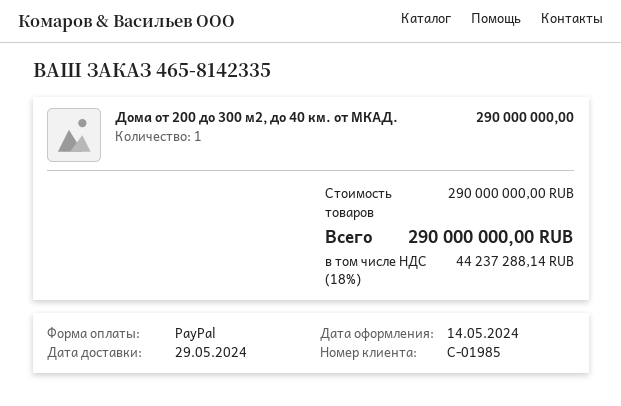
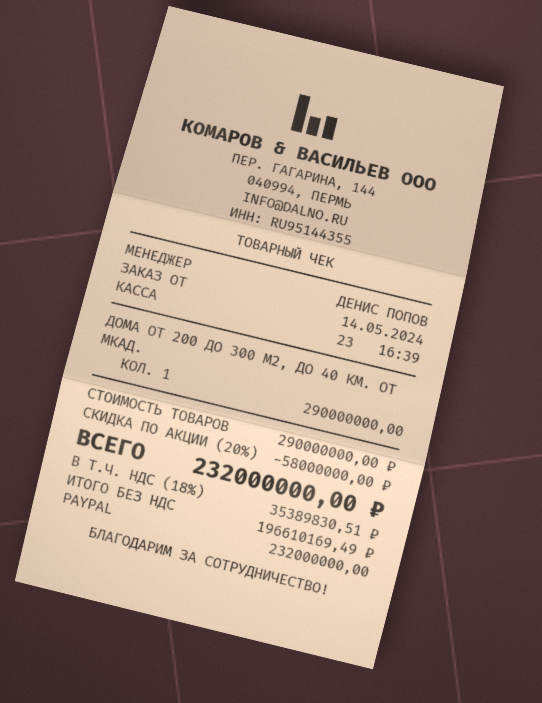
discount: none -> 20% = 58000000.00
tax: 18% = 44237288.14 -> 18% = 35389830.51
total: 290000000.00 -> 232000000.00

